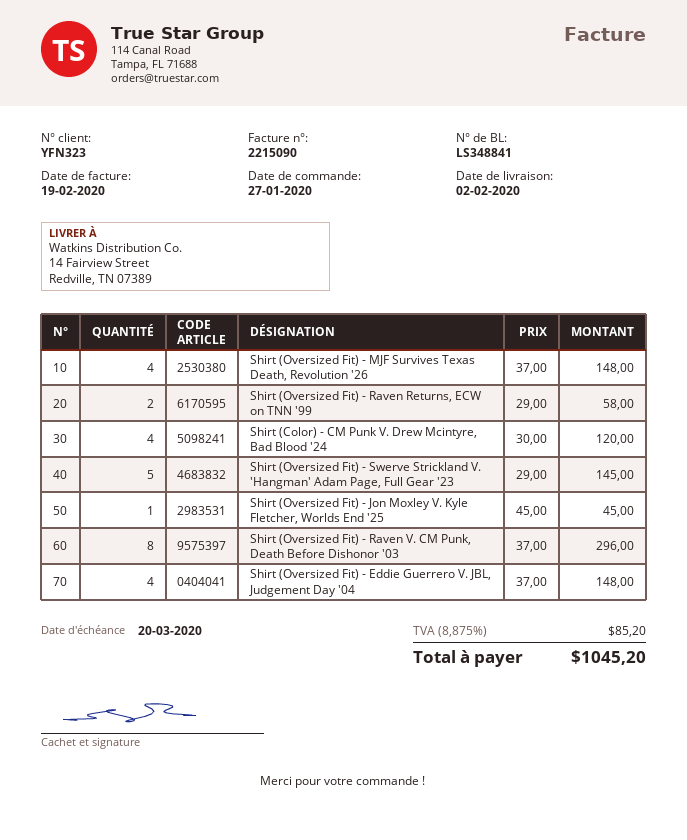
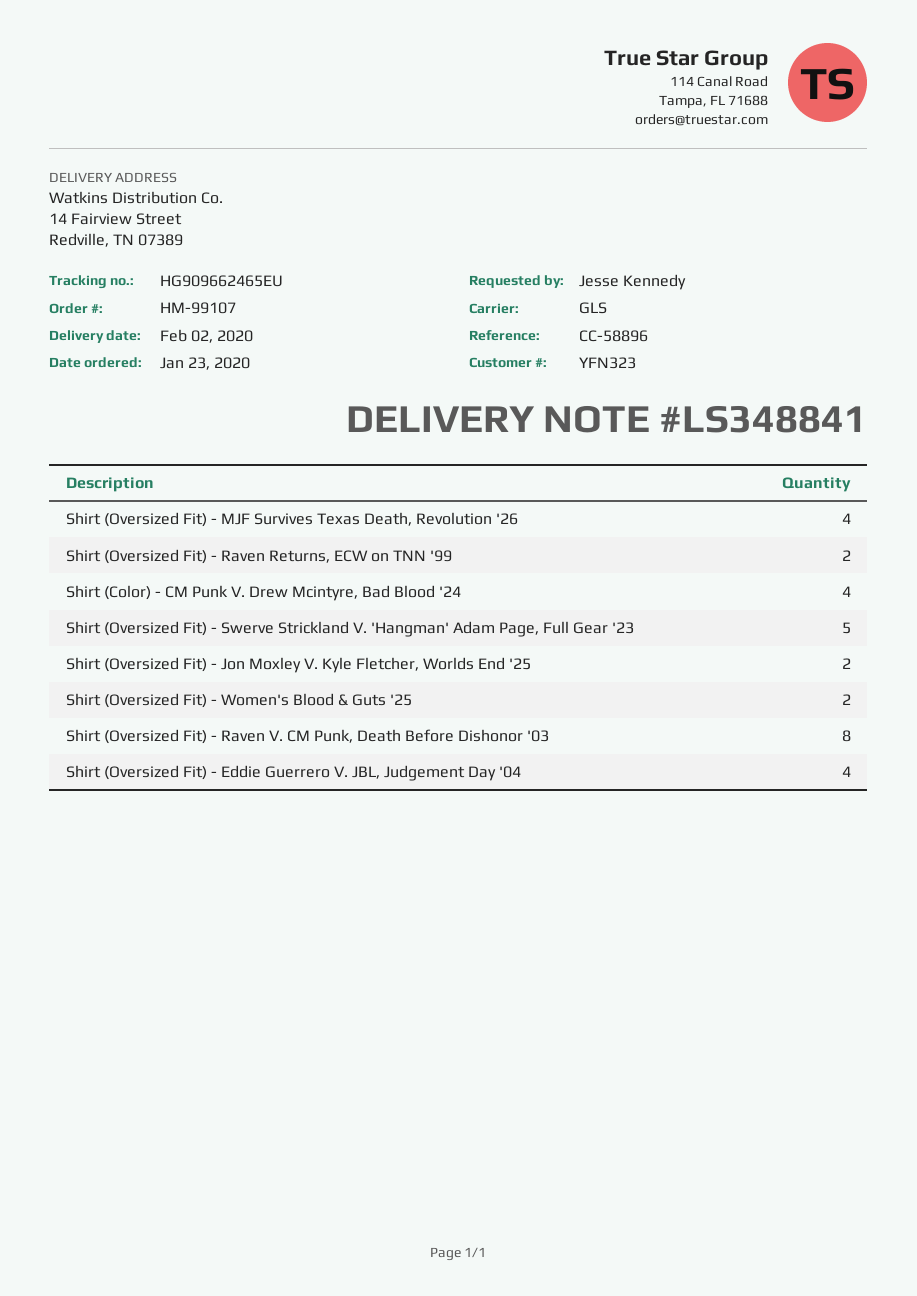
order date: 2020-01-27 -> 2020-01-23
Shirt (Oversized Fit) - Jon Moxley V. Kyle Fletcher, Worlds End '25: 1 -> 2
Shirt (Oversized Fit) - Women's Blood & Guts '25: none -> 2

